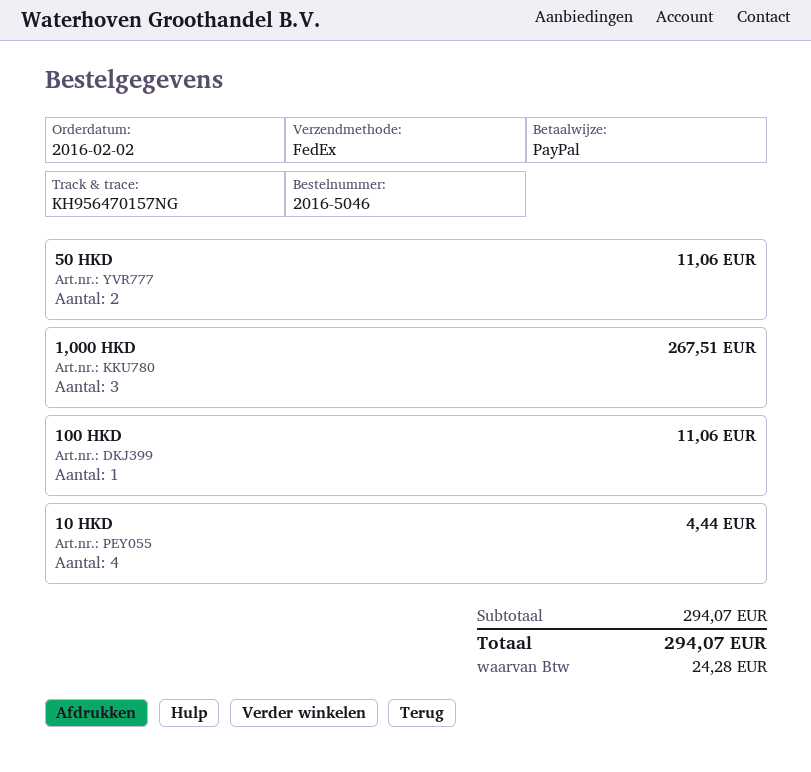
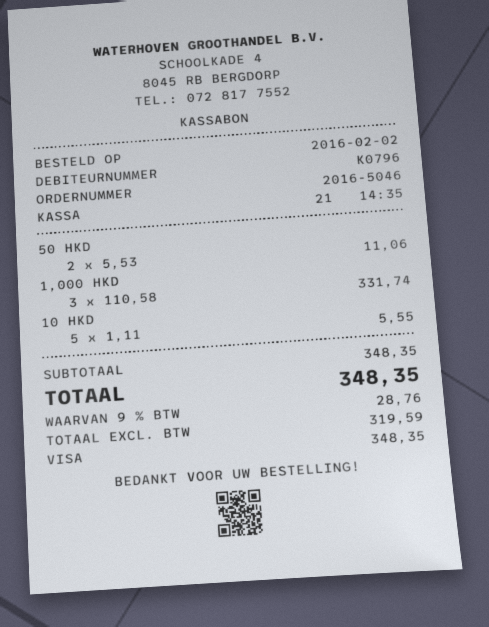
payment method: PayPal -> Visa
1,000 HKD: 3 for 267.51 -> 3 for 331.74
100 HKD: 1 for 11.06 -> none
10 HKD: 4 for 4.44 -> 5 for 5.55
subtotal: 294.07 -> 348.35
tax: 24.28 -> 28.76
total: 294.07 -> 348.35

